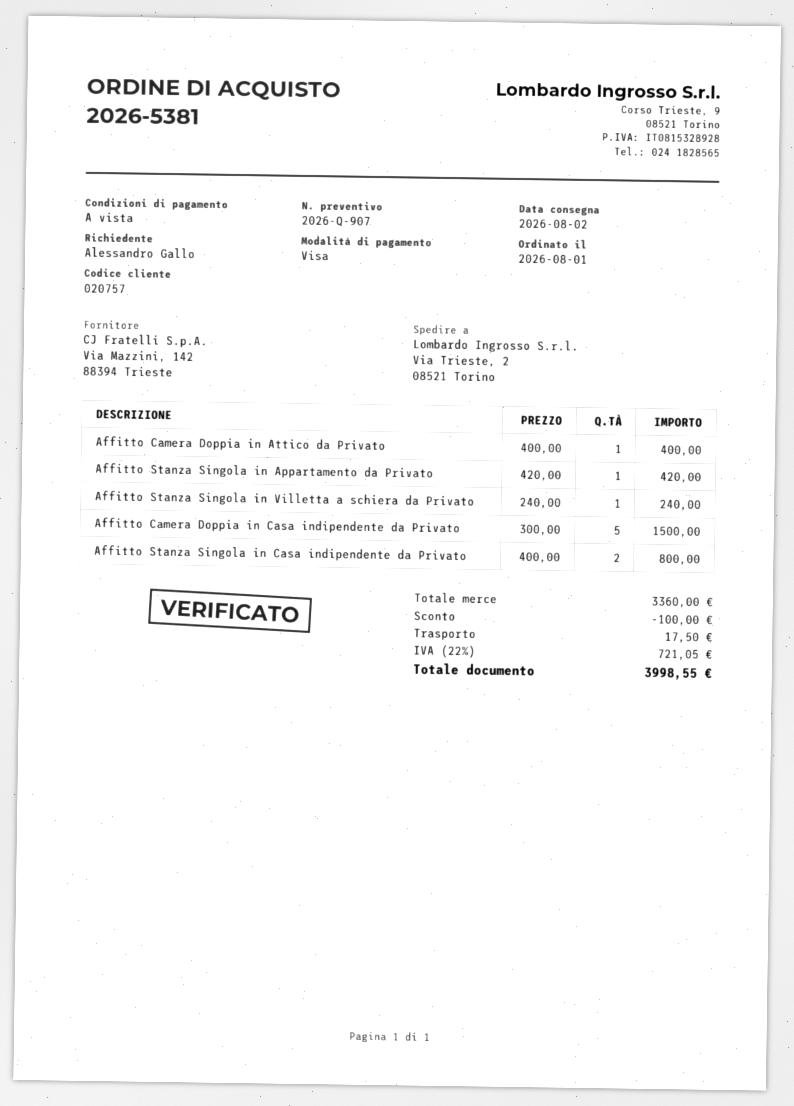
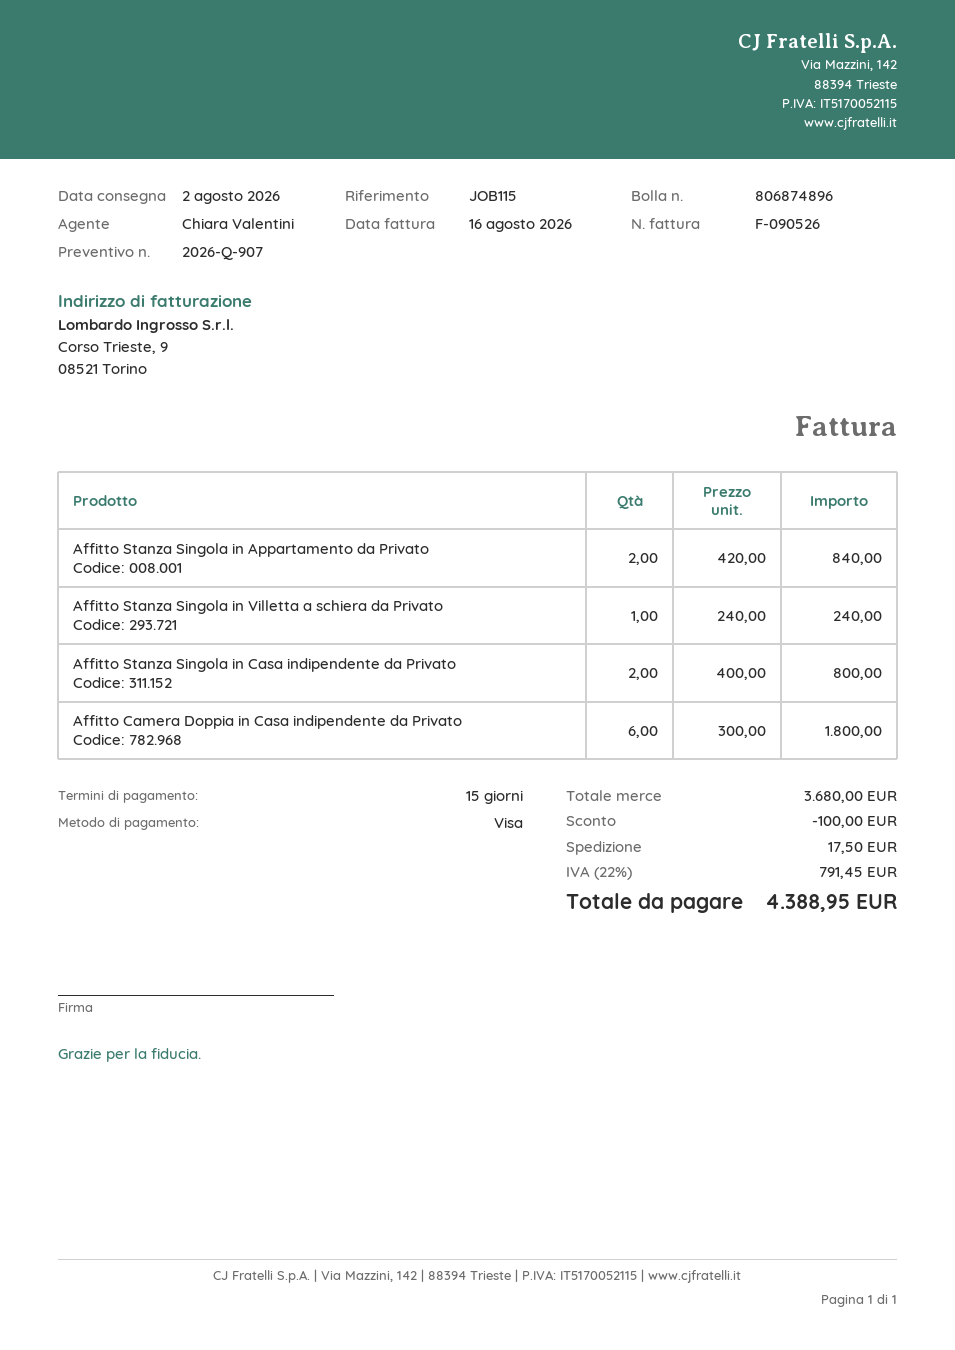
payment terms: on receipt -> 15 days
Affitto Camera Doppia in Attico da Privato: 1 x 400.00 = 400.00 -> none
Affitto Stanza Singola in Appartamento da Privato: 1 x 420.00 = 420.00 -> 2 x 420.00 = 840.00
Affitto Camera Doppia in Casa indipendente da Privato: 5 x 300.00 = 1500.00 -> 6 x 300.00 = 1800.00
subtotal: 3360.00 -> 3680.00
tax: 22% = 721.05 -> 22% = 791.45
total: 3998.55 -> 4388.95

